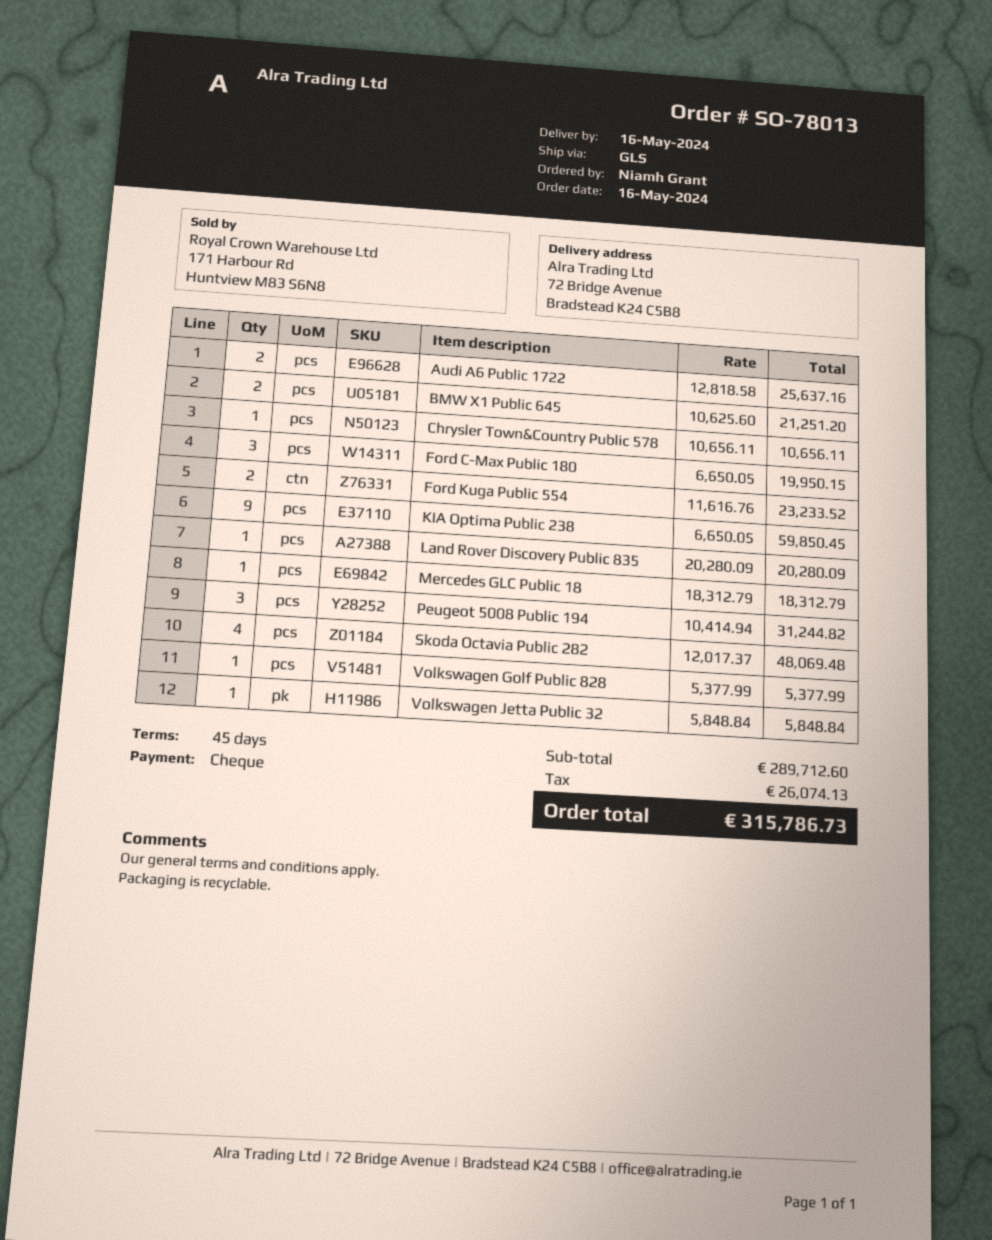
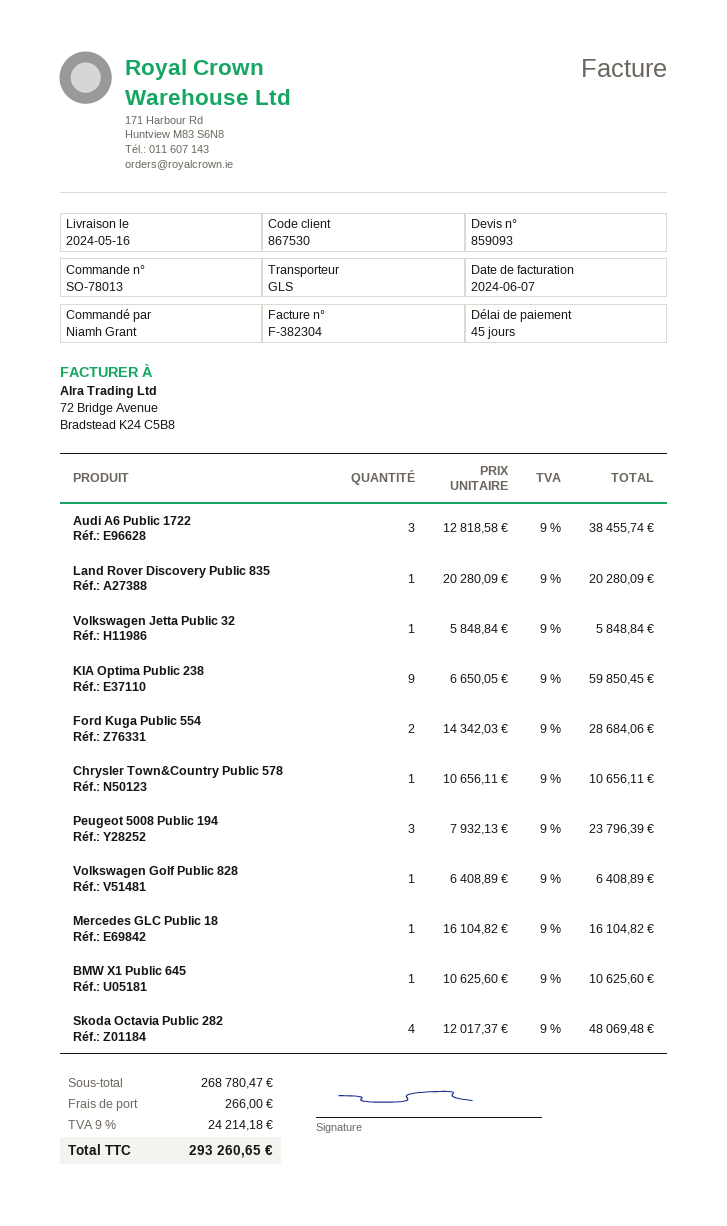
Audi A6 Public 1722: 2 x 12818.58 = 25637.16 -> 3 x 12818.58 = 38455.74
BMW X1 Public 645: 2 x 10625.60 = 21251.20 -> 1 x 10625.60 = 10625.60
Ford C-Max Public 180: 3 x 6650.05 = 19950.15 -> none
Ford Kuga Public 554: 2 x 11616.76 = 23233.52 -> 2 x 14342.03 = 28684.06
Mercedes GLC Public 18: 1 x 18312.79 = 18312.79 -> 1 x 16104.82 = 16104.82
Peugeot 5008 Public 194: 3 x 10414.94 = 31244.82 -> 3 x 7932.13 = 23796.39
Volkswagen Golf Public 828: 1 x 5377.99 = 5377.99 -> 1 x 6408.89 = 6408.89
subtotal: 289712.60 -> 268780.47
shipping: none -> 266.00
tax: 26074.13 -> 24214.18
total: 315786.73 -> 293260.65

